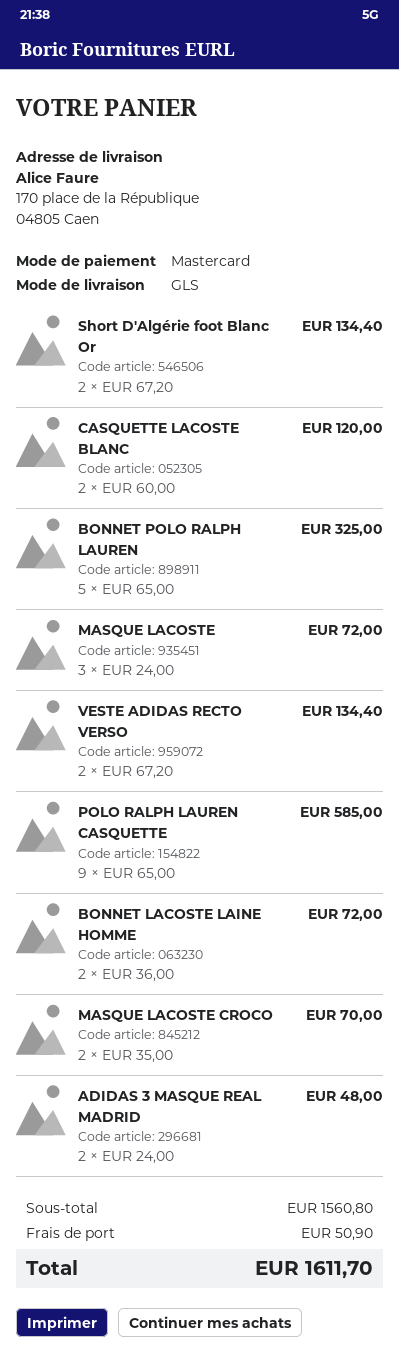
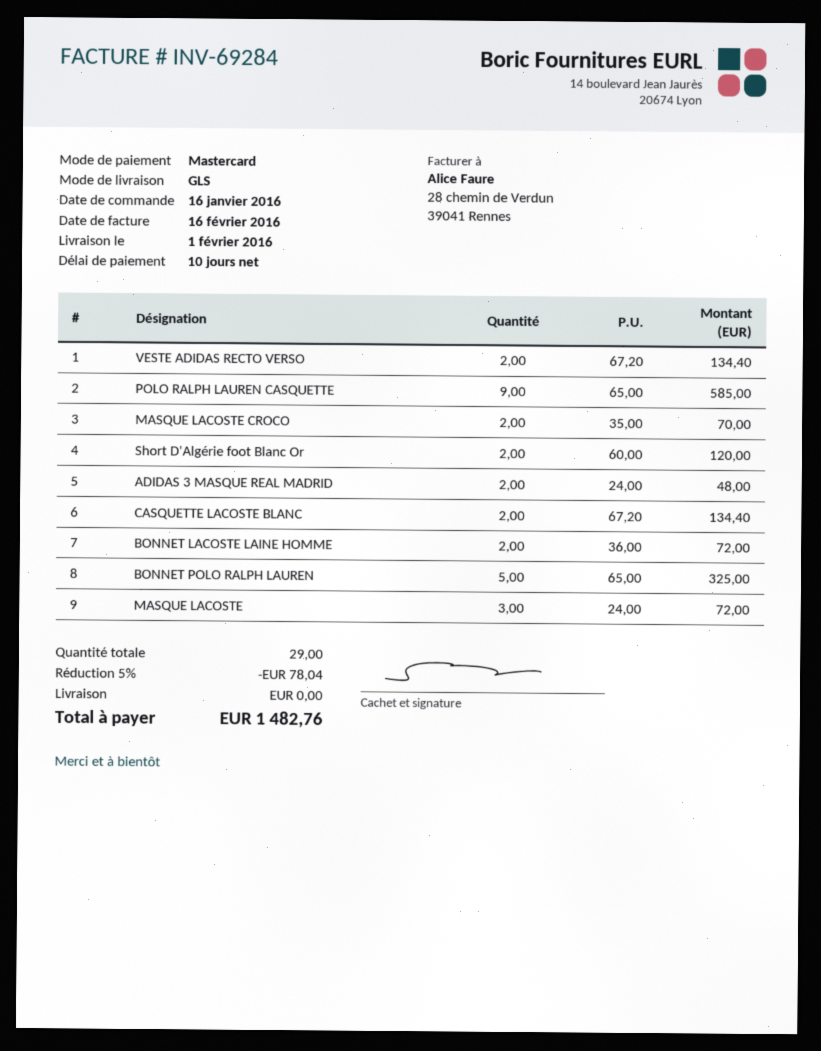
Short D'Algérie foot Blanc Or: 2 x 67.20 = 134.40 -> 2 x 60.00 = 120.00
CASQUETTE LACOSTE BLANC: 2 x 60.00 = 120.00 -> 2 x 67.20 = 134.40
discount: none -> 5% = 78.04
shipping: 50.90 -> 0.00
total: 1611.70 -> 1482.76

